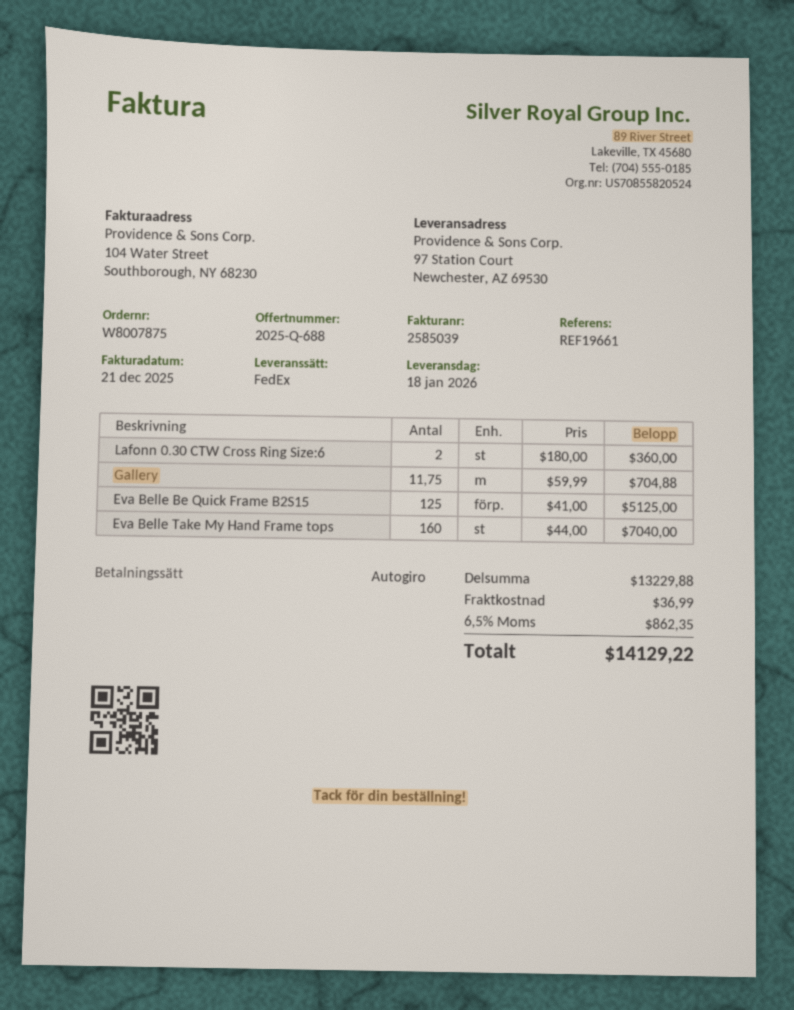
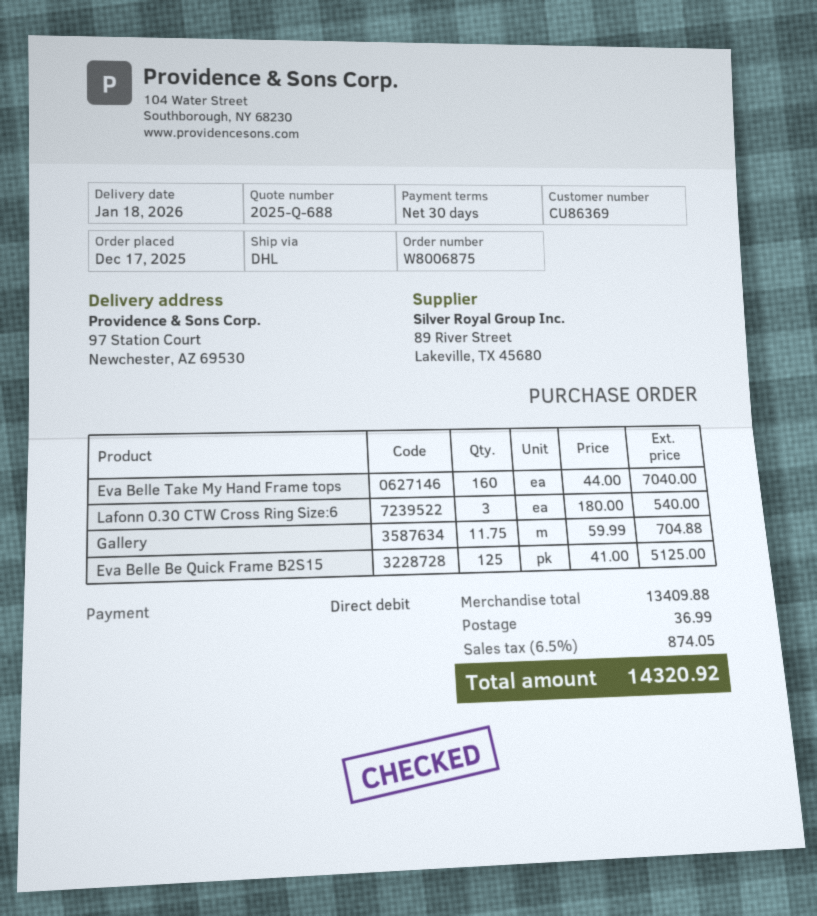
order number: W8007875 -> W8006875
shipping method: FedEx -> DHL
Lafonn 0.30 CTW Cross Ring Size:6: 2 x 180.00 = 360.00 -> 3 x 180.00 = 540.00
subtotal: 13229.88 -> 13409.88
tax: 6.5% = 862.35 -> 6.5% = 874.05
total: 14129.22 -> 14320.92

